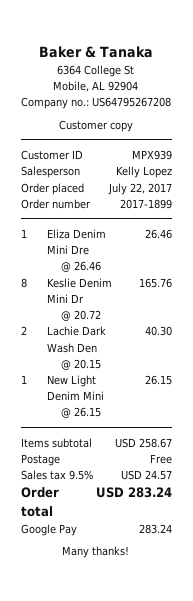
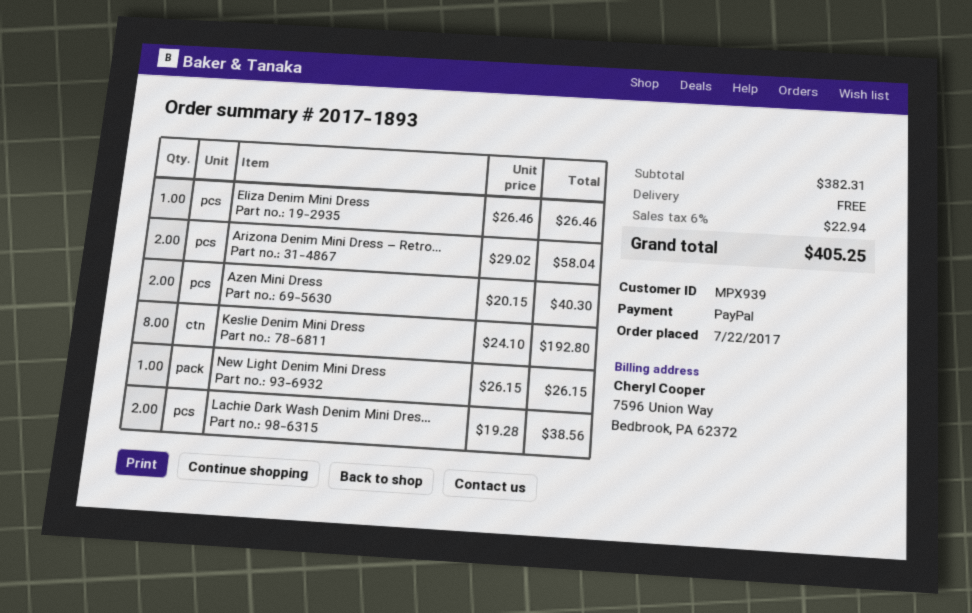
order number: 2017-1899 -> 2017-1893
payment method: Google Pay -> PayPal
Keslie Denim Mini Dr: 8 x 20.72 = 165.76 -> 8 x 24.10 = 192.80
Lachie Dark Wash Den: 2 x 20.15 = 40.30 -> 2 x 19.28 = 38.56
Arizona Denim Mini Dress – Retro...: none -> 2 x 29.02 = 58.04
Azen Mini Dress: none -> 2 x 20.15 = 40.30
subtotal: 258.67 -> 382.31
tax: 9.5% = 24.57 -> 6% = 22.94
total: 283.24 -> 405.25

